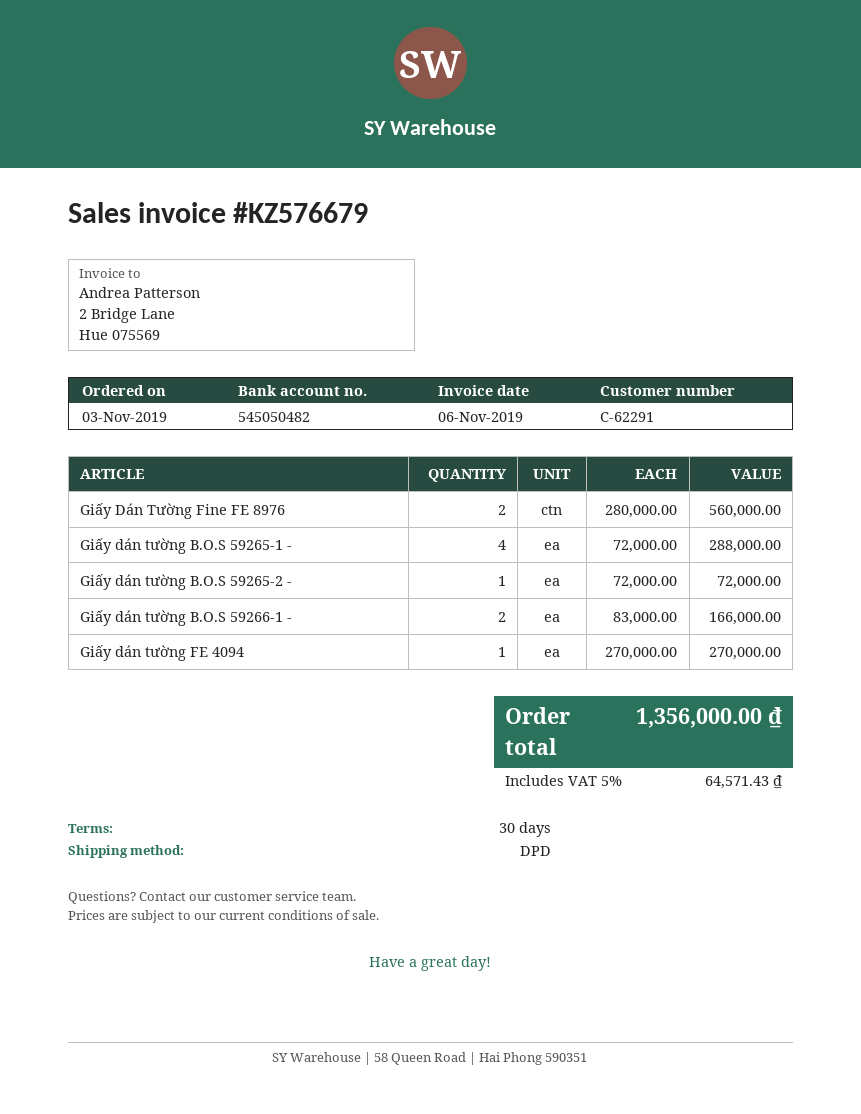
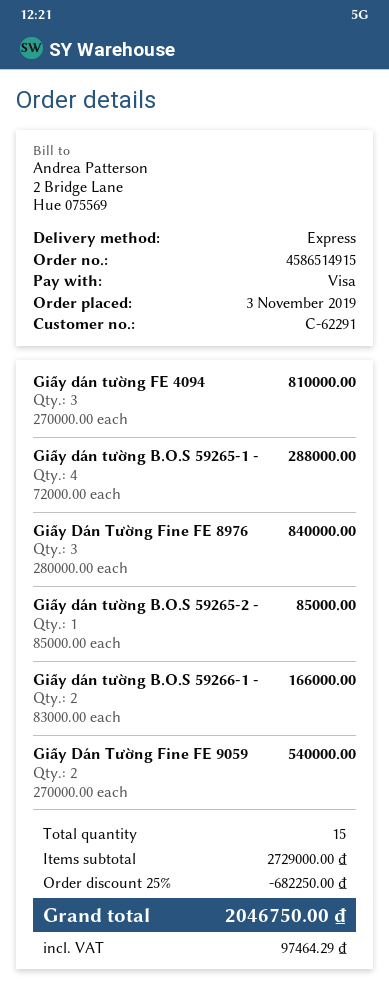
shipping method: DPD -> express
Giấy Dán Tường Fine FE 8976: 2 x 280000.00 = 560000.00 -> 3 x 280000.00 = 840000.00
Giấy dán tường B.O.S 59265-2 -: 1 x 72000.00 = 72000.00 -> 1 x 85000.00 = 85000.00
Giấy dán tường FE 4094: 1 x 270000.00 = 270000.00 -> 3 x 270000.00 = 810000.00
Giấy Dán Tường Fine FE 9059: none -> 2 x 270000.00 = 540000.00
discount: none -> 25% = 682250.00
tax: 64571.43 -> 97464.29
total: 1356000.00 -> 2046750.00

